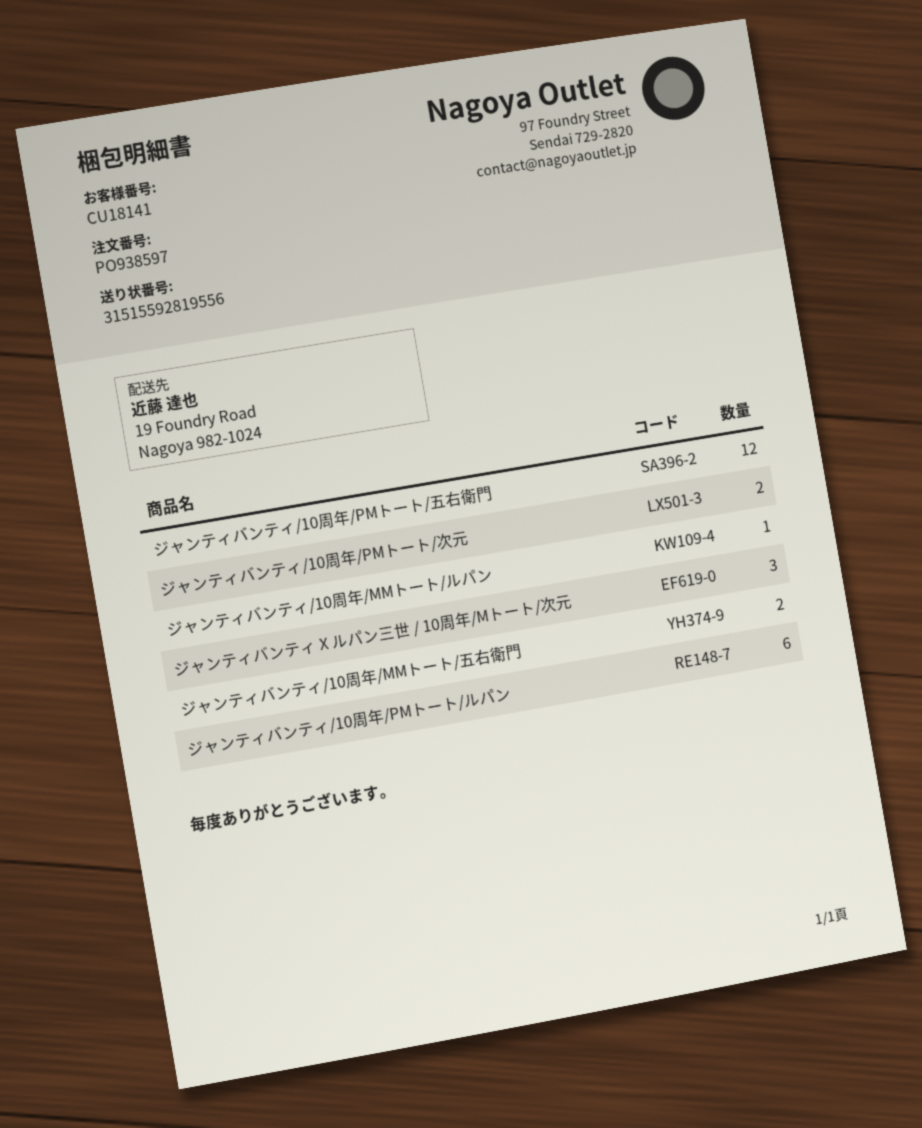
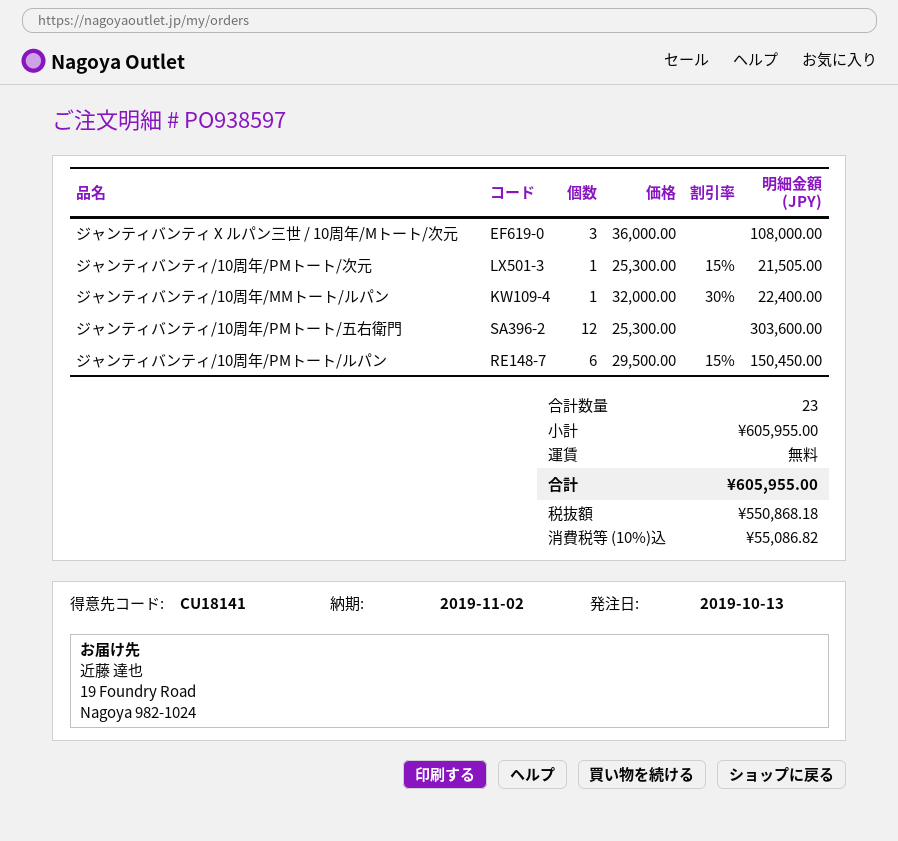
ジャンティバンティ/10周年/PMトート/次元: 2 -> 1
ジャンティバンティ/10周年/MMトート/五右衛門: 2 -> none

